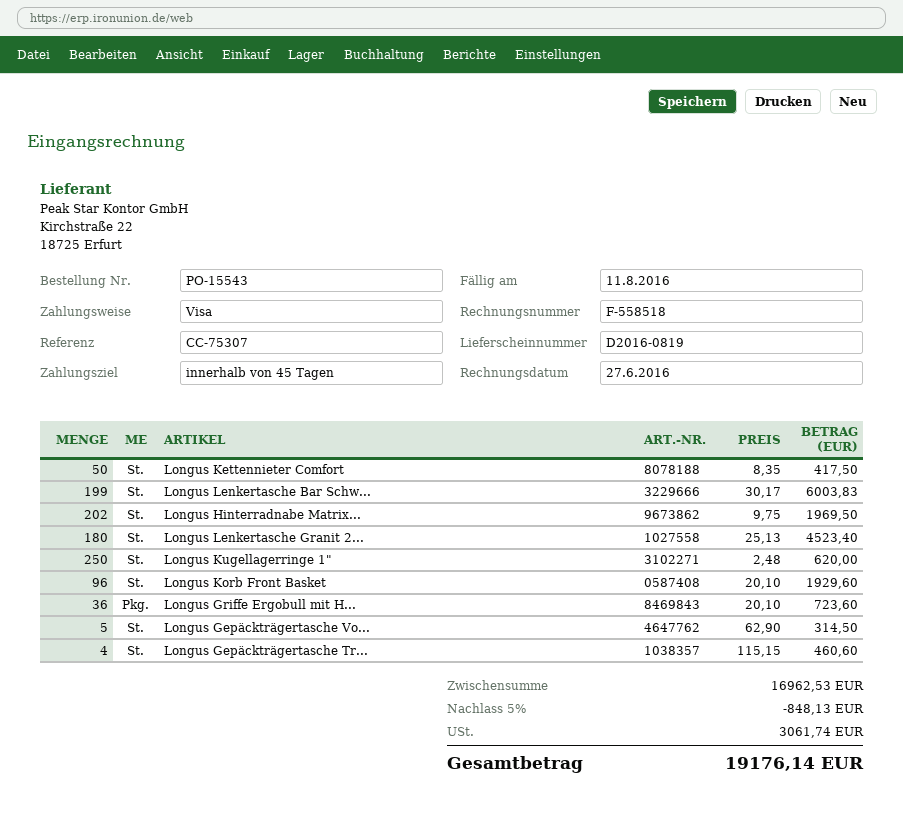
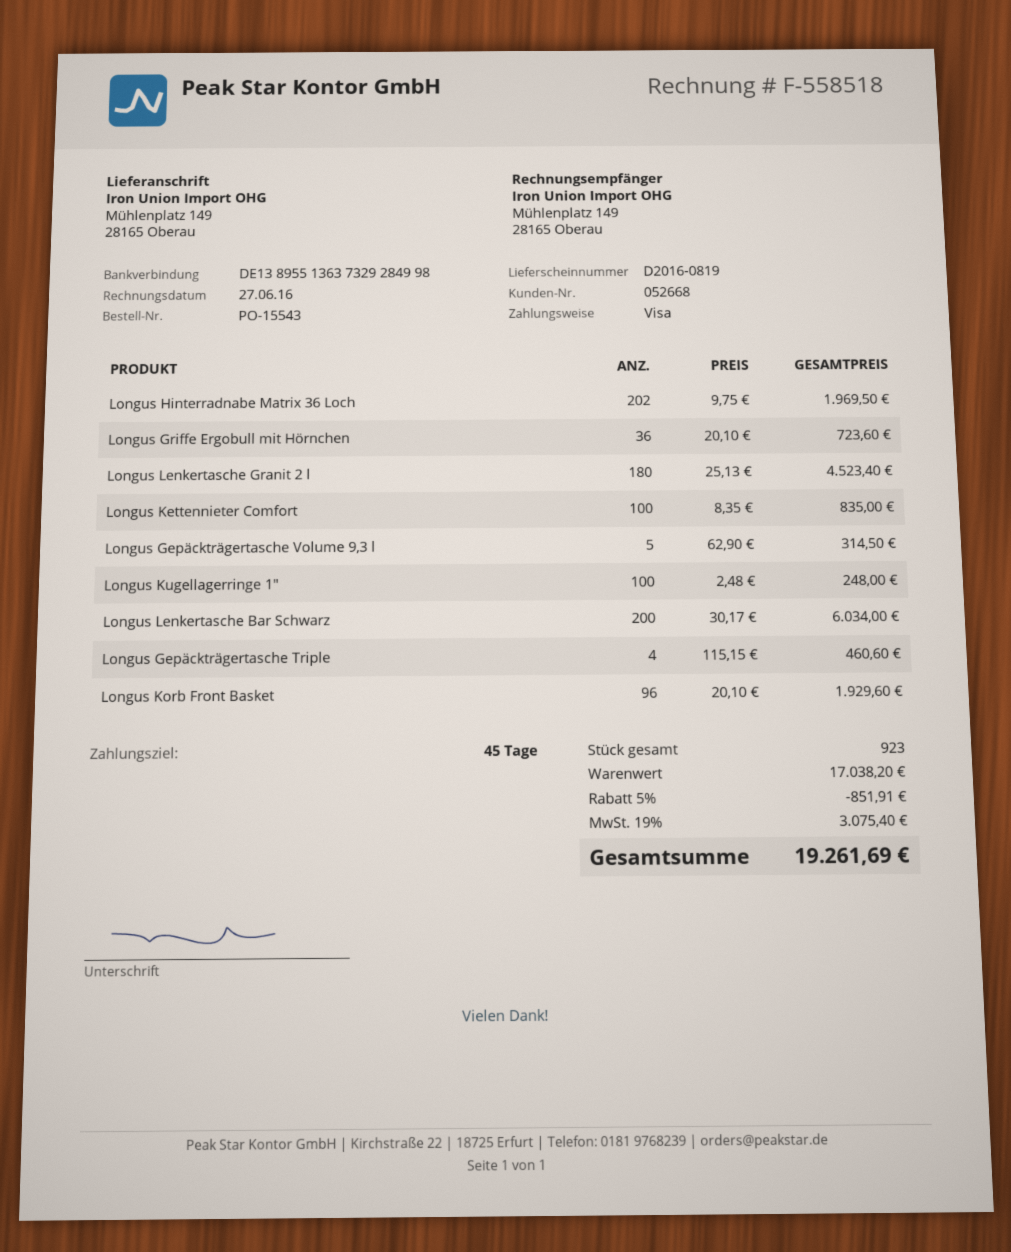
Longus Kettennieter Comfort: 50 x 8.35 = 417.50 -> 100 x 8.35 = 835.00
Longus Lenkertasche Bar Schw...: 199 x 30.17 = 6003.83 -> 200 x 30.17 = 6034.00
Longus Kugellagerringe 1": 250 x 2.48 = 620.00 -> 100 x 2.48 = 248.00
subtotal: 16962.53 -> 17038.20
discount: 5% = 848.13 -> 5% = 851.91
tax: 3061.74 -> 3075.40
total: 19176.14 -> 19261.69

